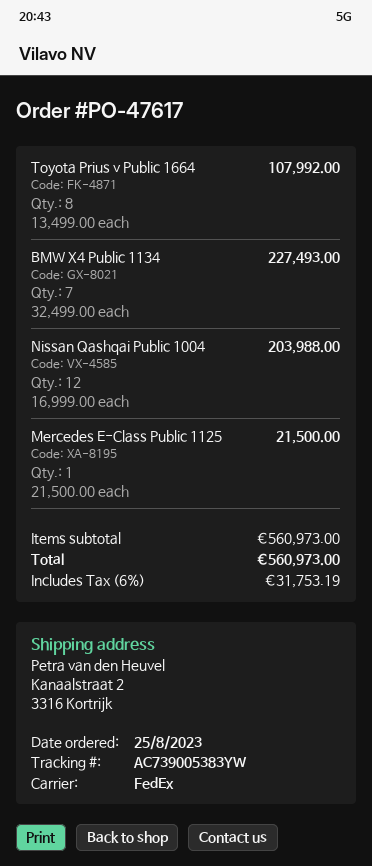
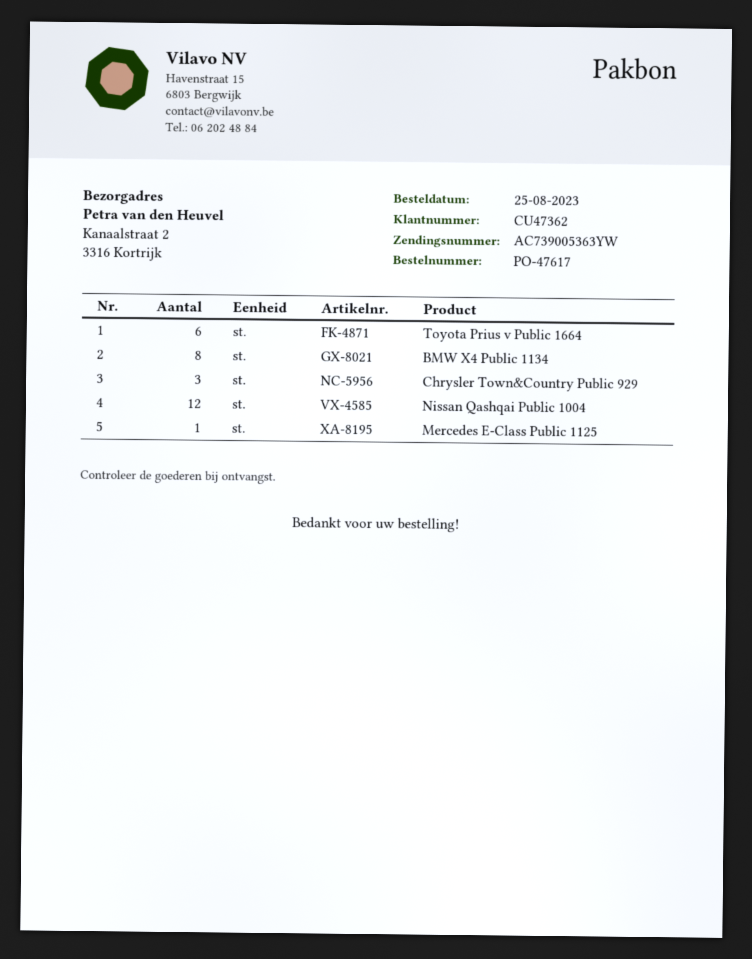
tracking number: AC739005383YW -> AC739005363YW
Toyota Prius v Public 1664: 8 -> 6
BMW X4 Public 1134: 7 -> 8
Chrysler Town&Country Public 929: none -> 3

